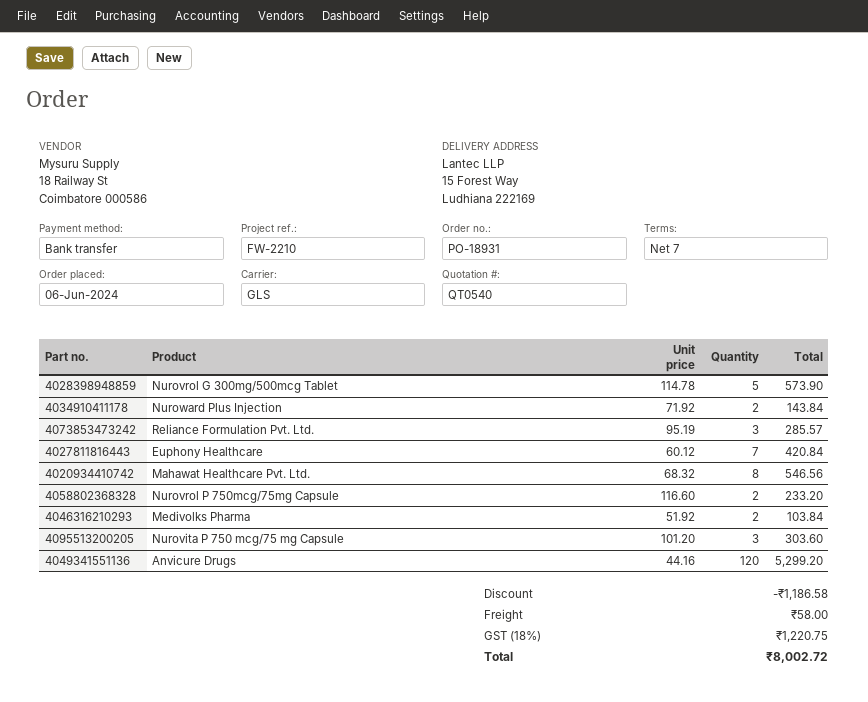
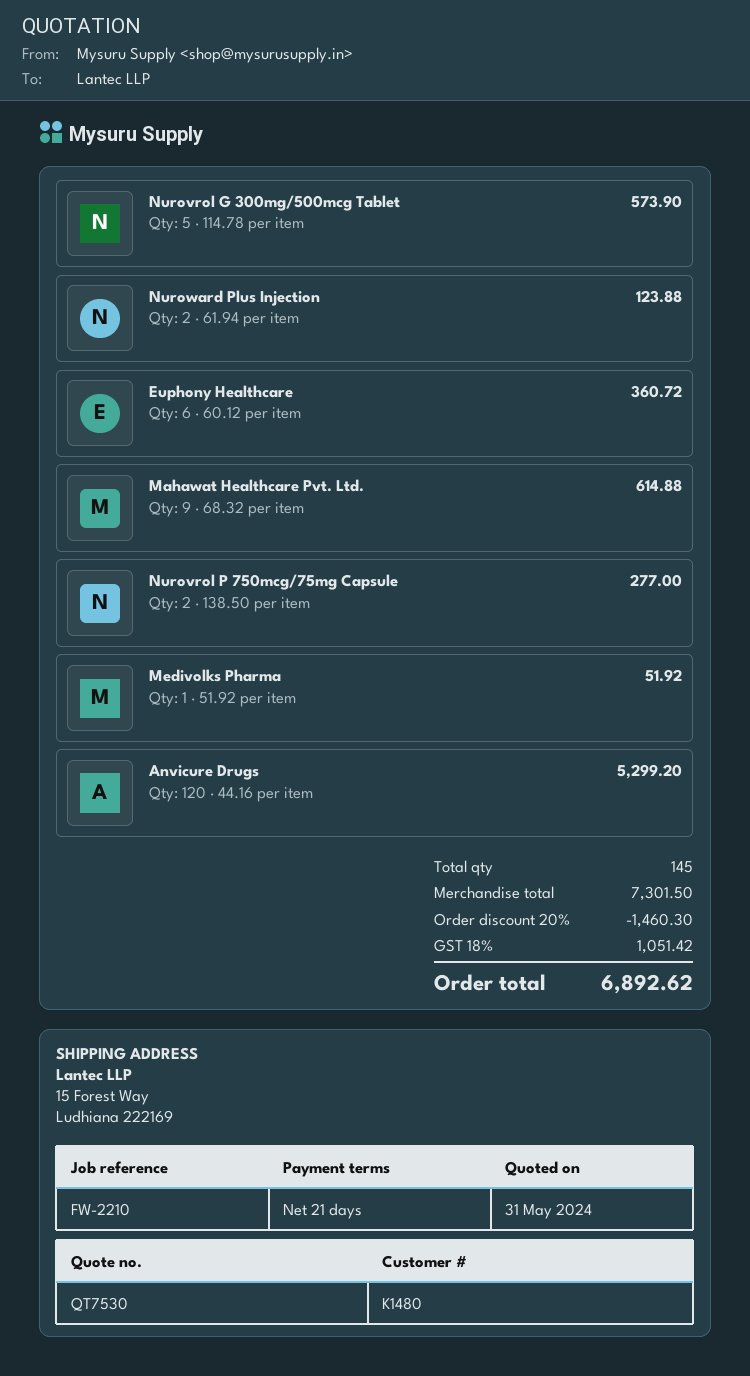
quote number: QT0540 -> QT7530
payment terms: 7 days -> 21 days
Nuroward Plus Injection: 2 x 71.92 = 143.84 -> 2 x 61.94 = 123.88
Reliance Formulation Pvt. Ltd.: 3 x 95.19 = 285.57 -> none
Euphony Healthcare: 7 x 60.12 = 420.84 -> 6 x 60.12 = 360.72
Mahawat Healthcare Pvt. Ltd.: 8 x 68.32 = 546.56 -> 9 x 68.32 = 614.88
Nurovrol P 750mcg/75mg Capsule: 2 x 116.60 = 233.20 -> 2 x 138.50 = 277.00
Medivolks Pharma: 2 x 51.92 = 103.84 -> 1 x 51.92 = 51.92
Nurovita P 750 mcg/75 mg Capsule: 3 x 101.20 = 303.60 -> none
discount: 1186.58 -> 1460.30
shipping: 58.00 -> none
tax: 18% = 1220.75 -> 18% = 1051.42
total: 8002.72 -> 6892.62

